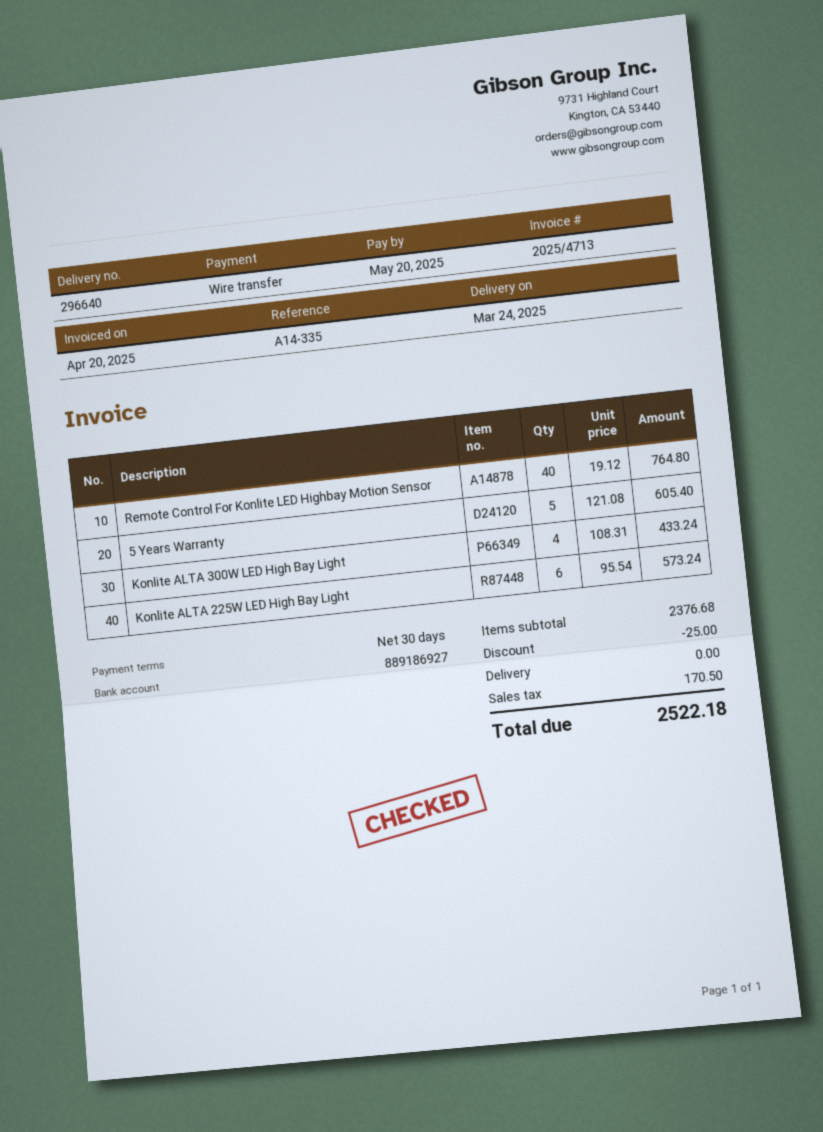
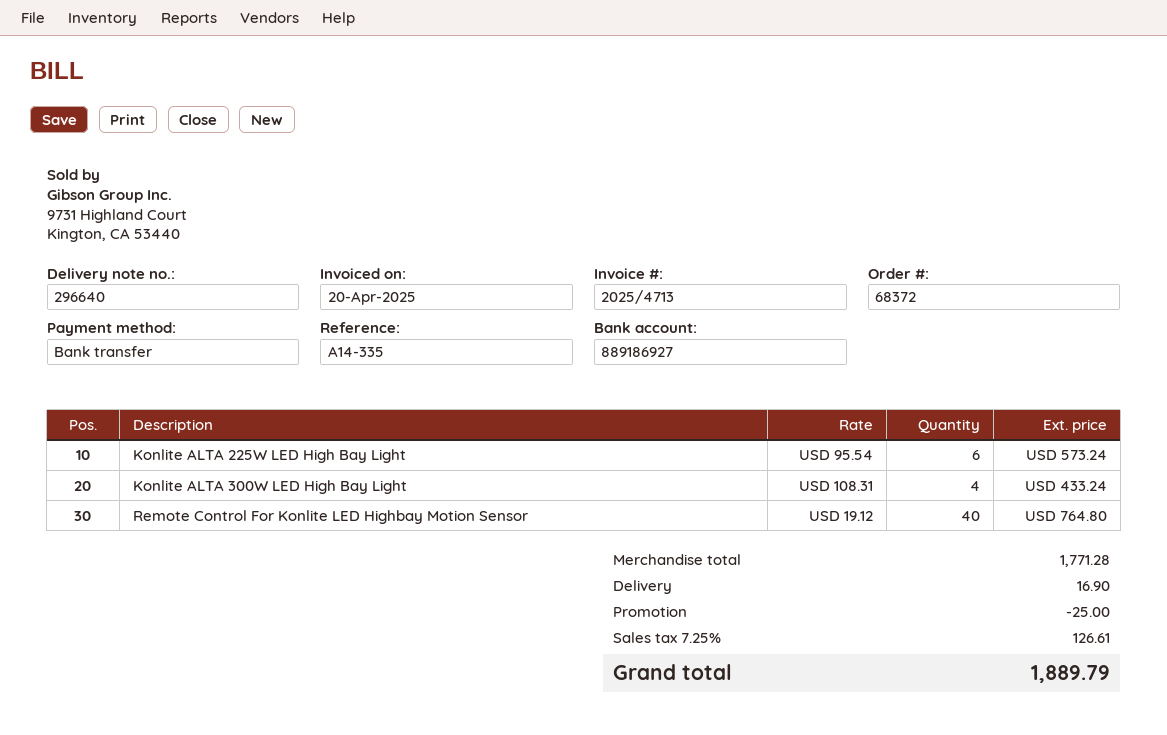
5 Years Warranty: 5 x 121.08 = 605.40 -> none
subtotal: 2376.68 -> 1771.28
shipping: 0.00 -> 16.90
tax: 170.50 -> 126.61
total: 2522.18 -> 1889.79

